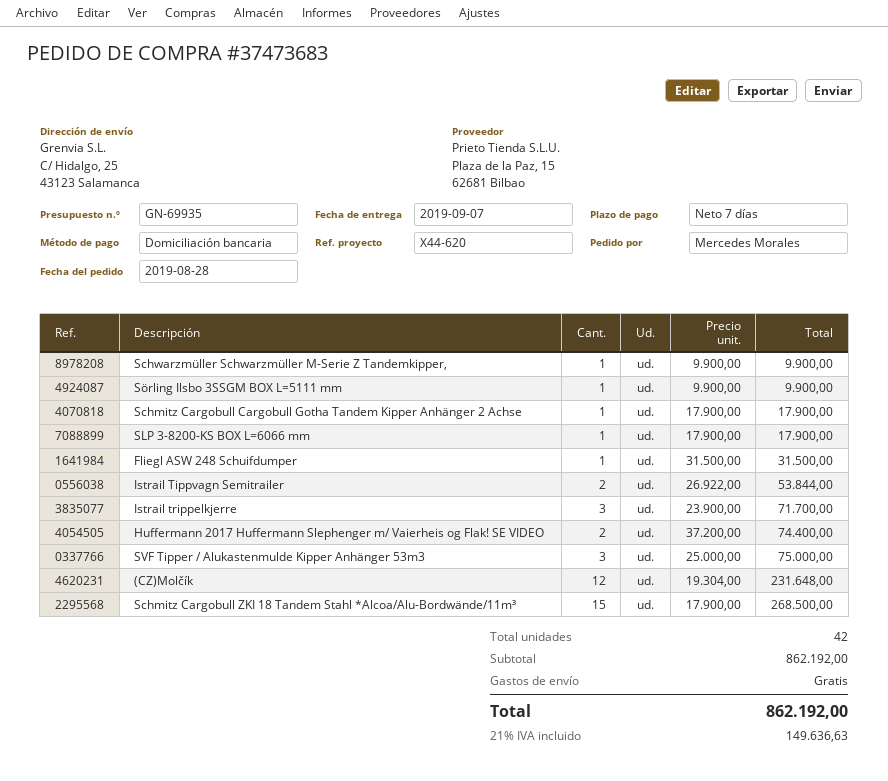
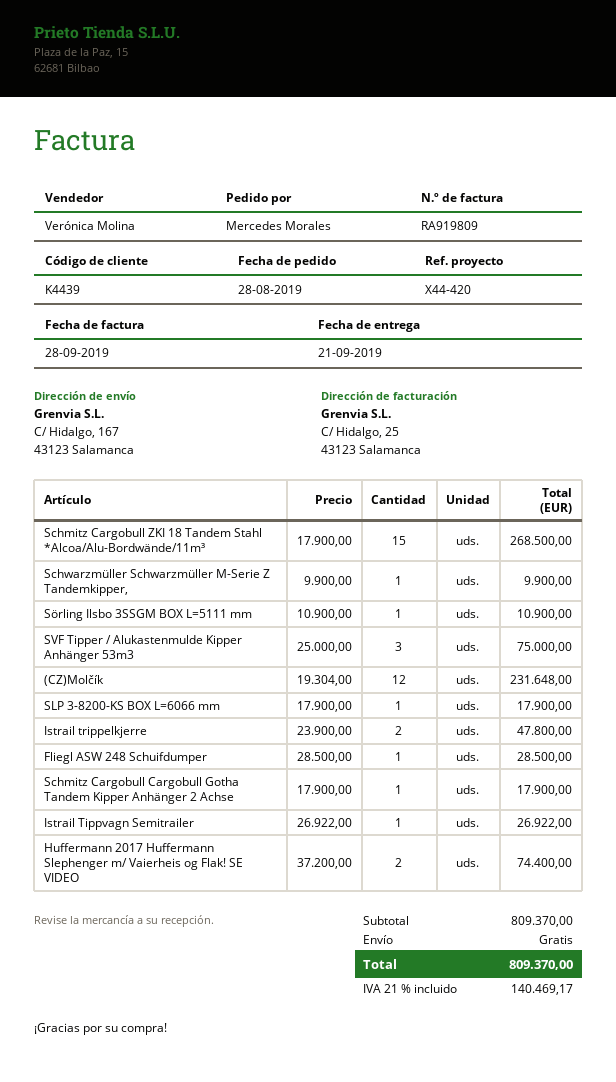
delivery date: 2019-09-07 -> 2019-09-21
reference: X44-620 -> X44-420
ship to: C/ Hidalgo, 25, 43123 Salamanca -> C/ Hidalgo, 167, 43123 Salamanca
Sörling Ilsbo 3SSGM BOX L=5111 mm: 1 x 9900.00 = 9900.00 -> 1 x 10900.00 = 10900.00
Fliegl ASW 248 Schuifdumper: 1 x 31500.00 = 31500.00 -> 1 x 28500.00 = 28500.00
Istrail Tippvagn Semitrailer: 2 x 26922.00 = 53844.00 -> 1 x 26922.00 = 26922.00
Istrail trippelkjerre: 3 x 23900.00 = 71700.00 -> 2 x 23900.00 = 47800.00
subtotal: 862192.00 -> 809370.00
tax: 21% = 149636.63 -> 21% = 140469.17
total: 862192.00 -> 809370.00

